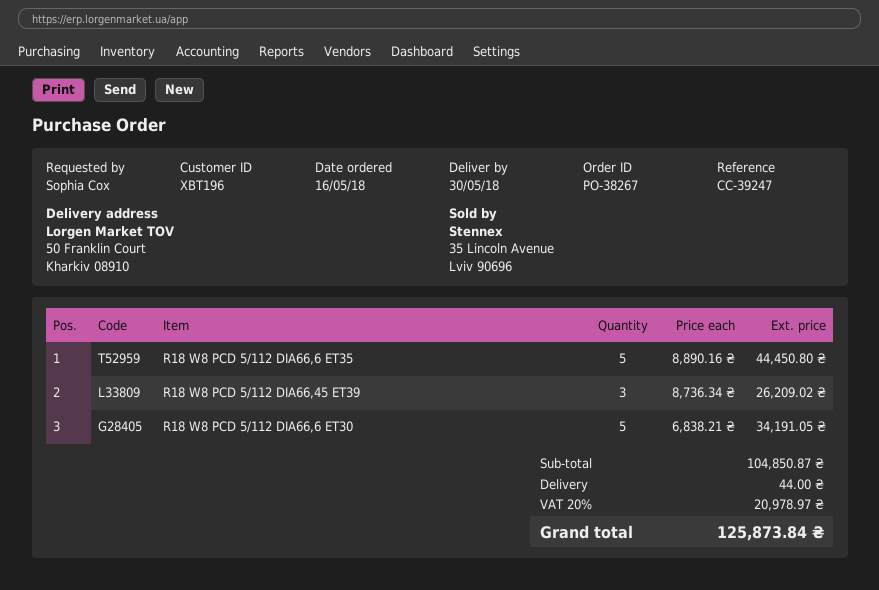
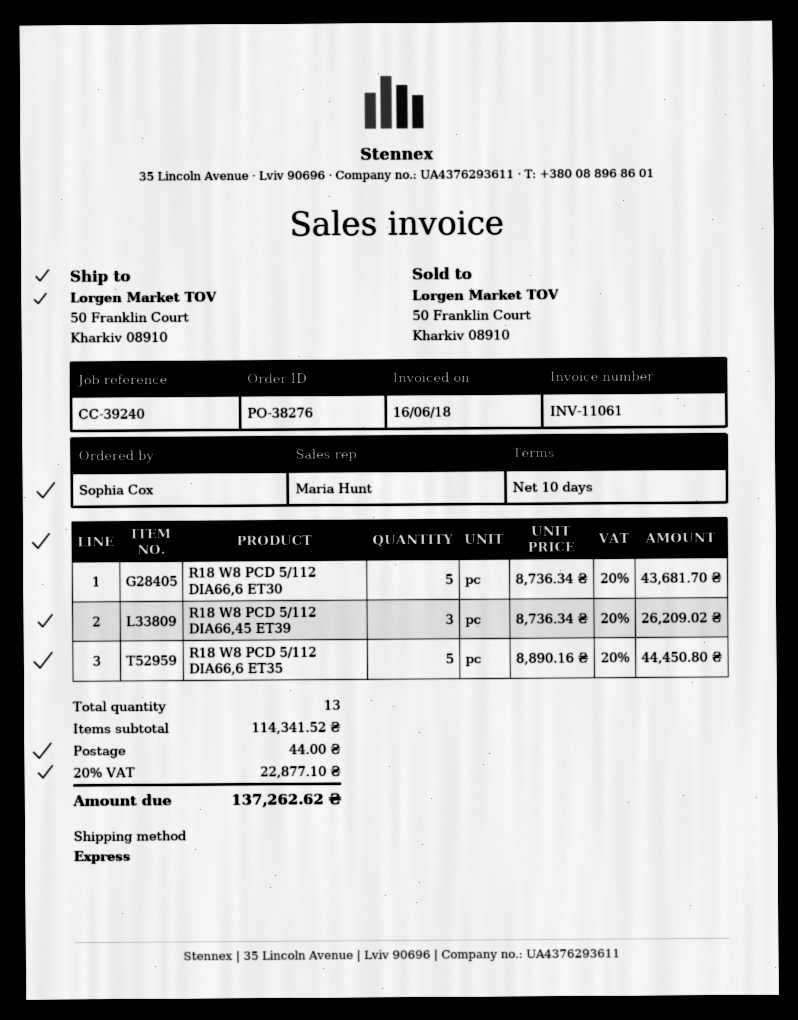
order number: PO-38267 -> PO-38276
reference: CC-39247 -> CC-39240
R18 W8 PCD 5/112 DIA66,6 ET30: 5 x 6838.21 = 34191.05 -> 5 x 8736.34 = 43681.70
subtotal: 104850.87 -> 114341.52
tax: 20% = 20978.97 -> 20% = 22877.10
total: 125873.84 -> 137262.62

